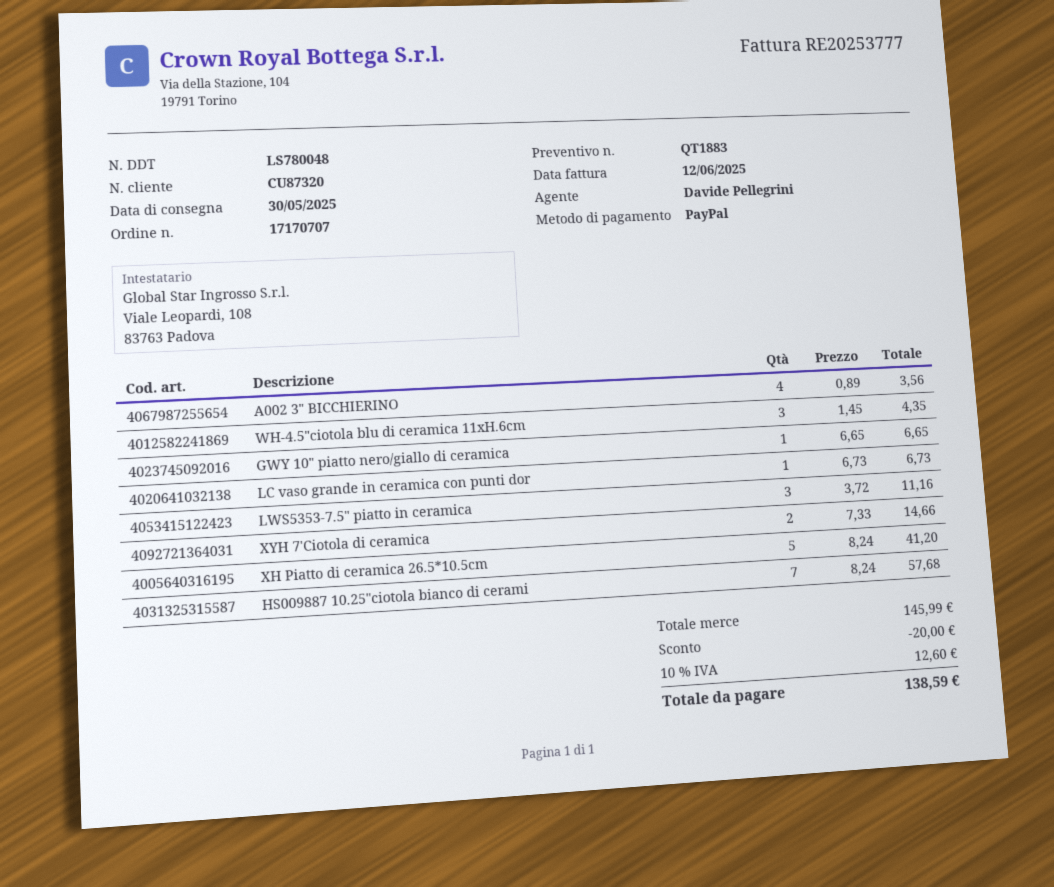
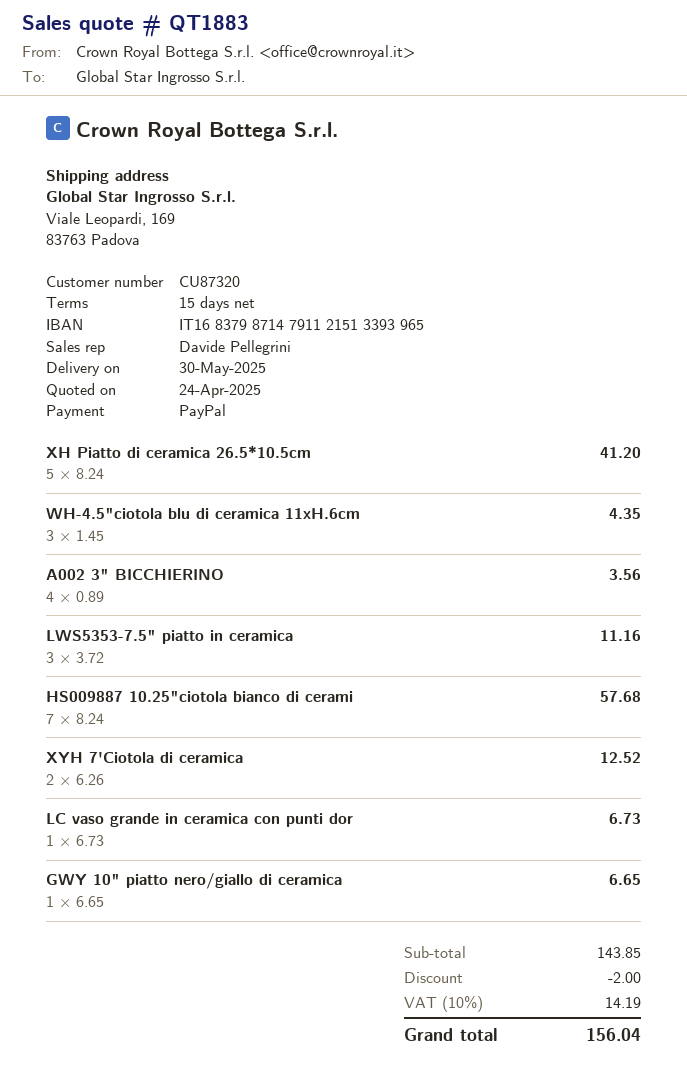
XYH 7'Ciotola di ceramica: 2 x 7.33 = 14.66 -> 2 x 6.26 = 12.52
subtotal: 145.99 -> 143.85
discount: 20.00 -> 2.00
tax: 10% = 12.60 -> 10% = 14.19
total: 138.59 -> 156.04

